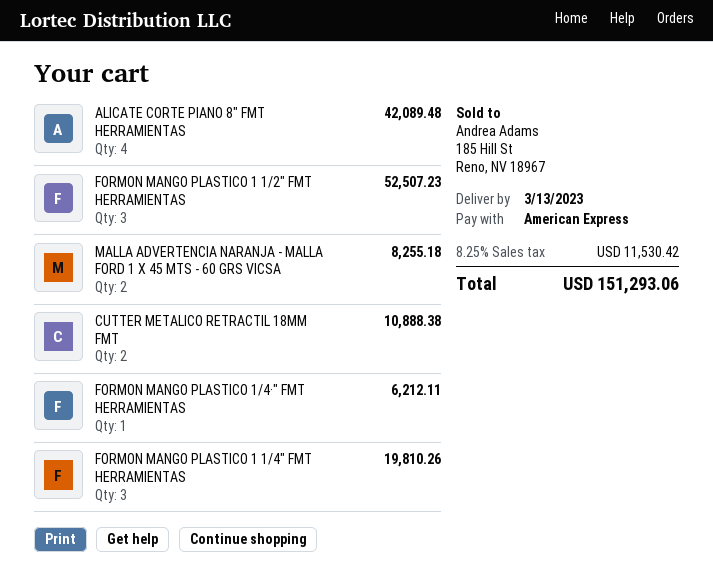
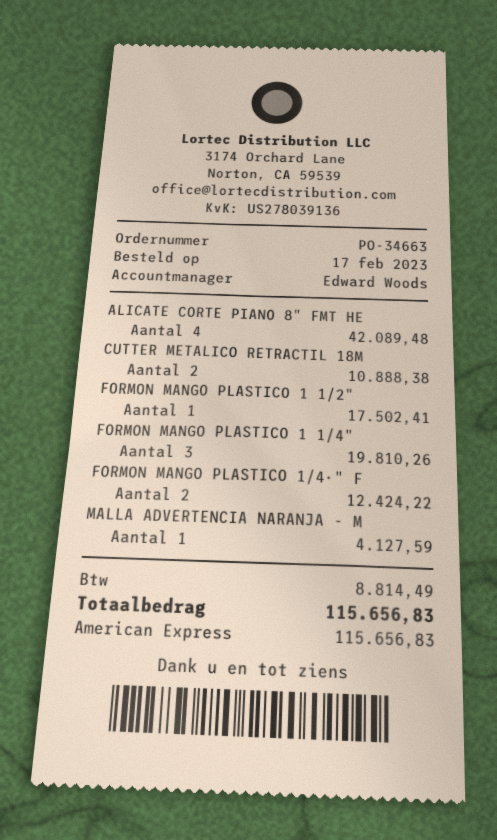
FORMON MANGO PLASTICO 1 1/2" FMT HERRAMIENTAS: 3 for 52507.23 -> 1 for 17502.41
MALLA ADVERTENCIA NARANJA - MALLA FORD 1 X 45 MTS - 60 GRS VICSA: 2 for 8255.18 -> 1 for 4127.59
FORMON MANGO PLASTICO 1/4·" FMT HERRAMIENTAS: 1 for 6212.11 -> 2 for 12424.22
tax: 11530.42 -> 8814.49
total: 151293.06 -> 115656.83

